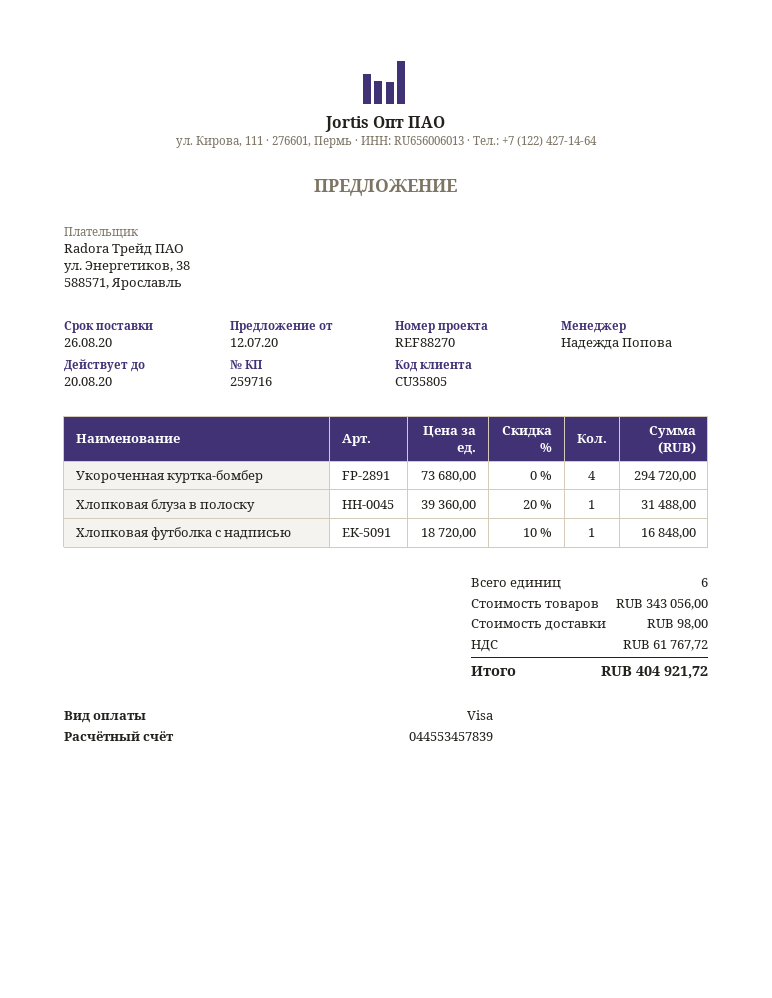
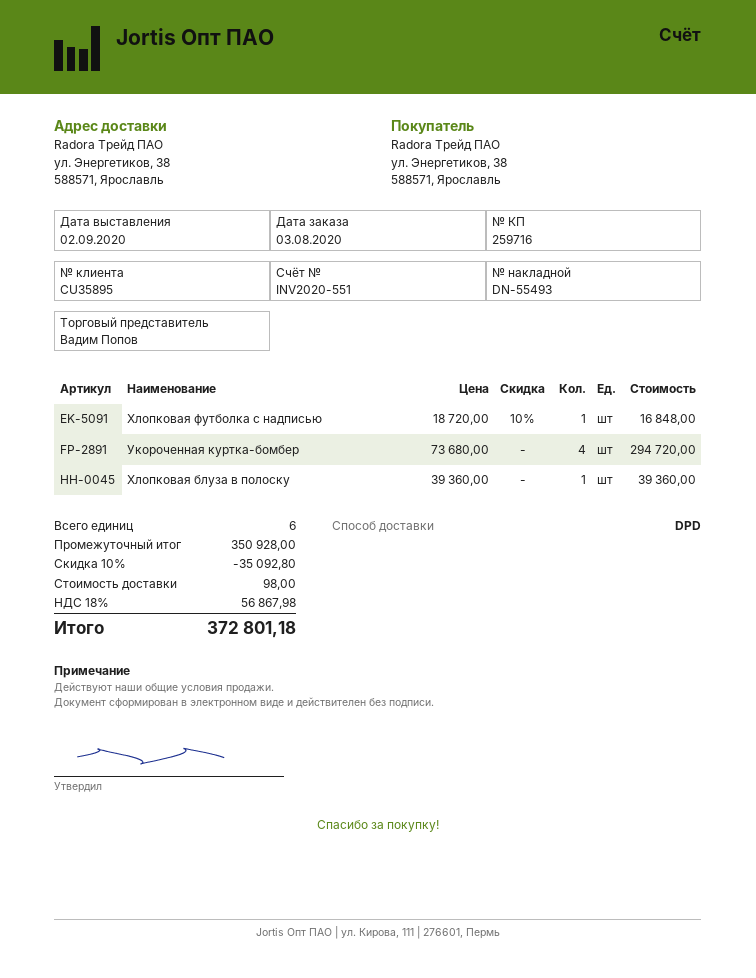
customer number: CU35805 -> CU35895
sales rep: Надежда Попова -> Вадим Попов
Хлопковая блуза в полоску: 1 x 39360.00 - 20% = 31488.00 -> 1 x 39360.00 = 39360.00
subtotal: 343056.00 -> 350928.00
discount: none -> 10% = 35092.80
tax: 61767.72 -> 56867.98
total: 404921.72 -> 372801.18

